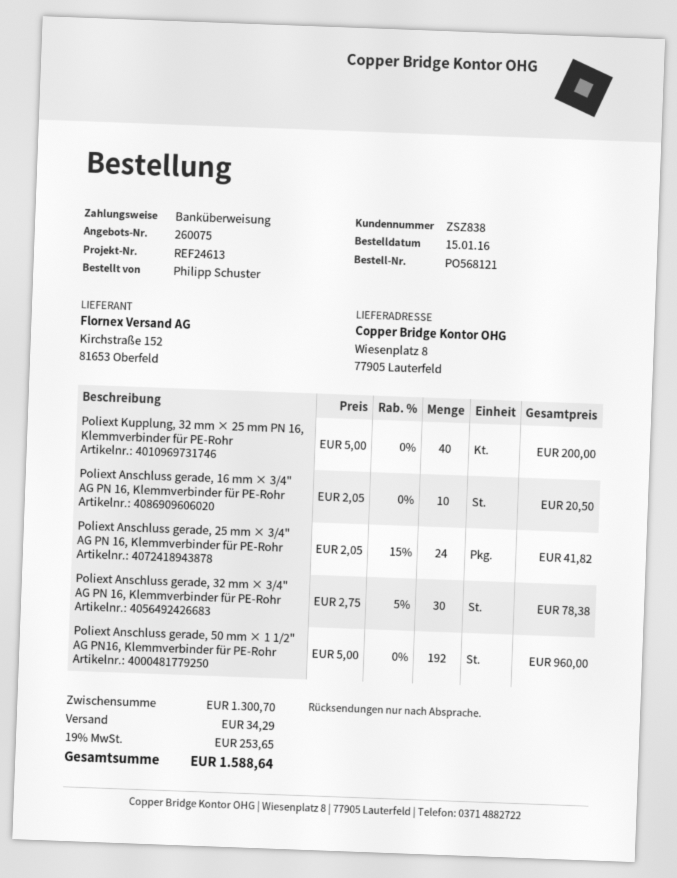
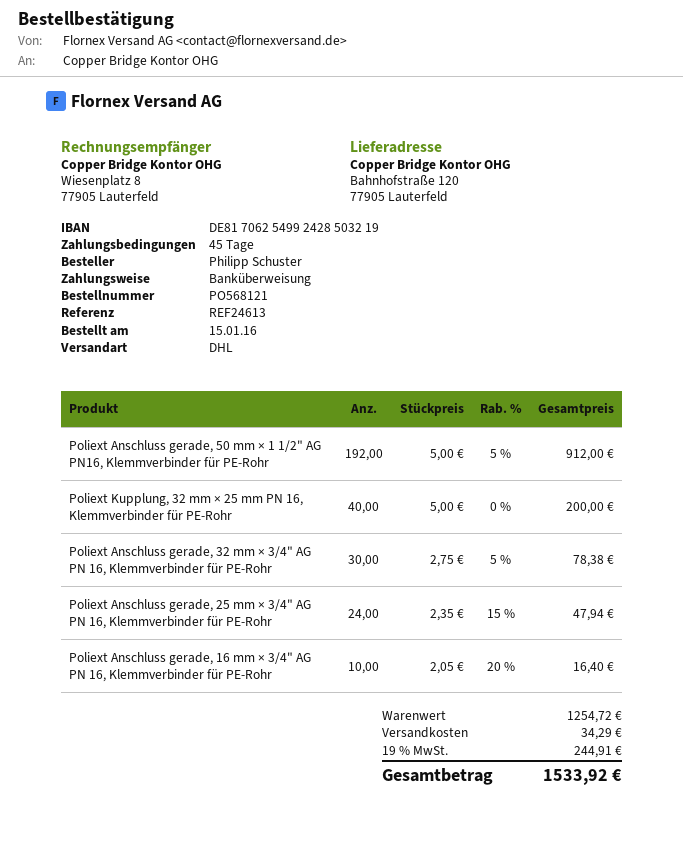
ship to: Wiesenplatz 8, 77905 Lauterfeld -> Bahnhofstraße 120, 77905 Lauterfeld
Poliext Anschluss gerade, 16 mm × 3/4" AG PN 16, Klemmverbinder für PE-Rohr: 10 x 2.05 = 20.50 -> 10 x 2.05 - 20% = 16.40
Poliext Anschluss gerade, 25 mm × 3/4" AG PN 16, Klemmverbinder für PE-Rohr: 24 x 2.05 - 15% = 41.82 -> 24 x 2.35 - 15% = 47.94
Poliext Anschluss gerade, 50 mm × 1 1/2" AG PN16, Klemmverbinder für PE-Rohr: 192 x 5.00 = 960.00 -> 192 x 5.00 - 5% = 912.00
subtotal: 1300.70 -> 1254.72
tax: 19% = 253.65 -> 19% = 244.91
total: 1588.64 -> 1533.92

